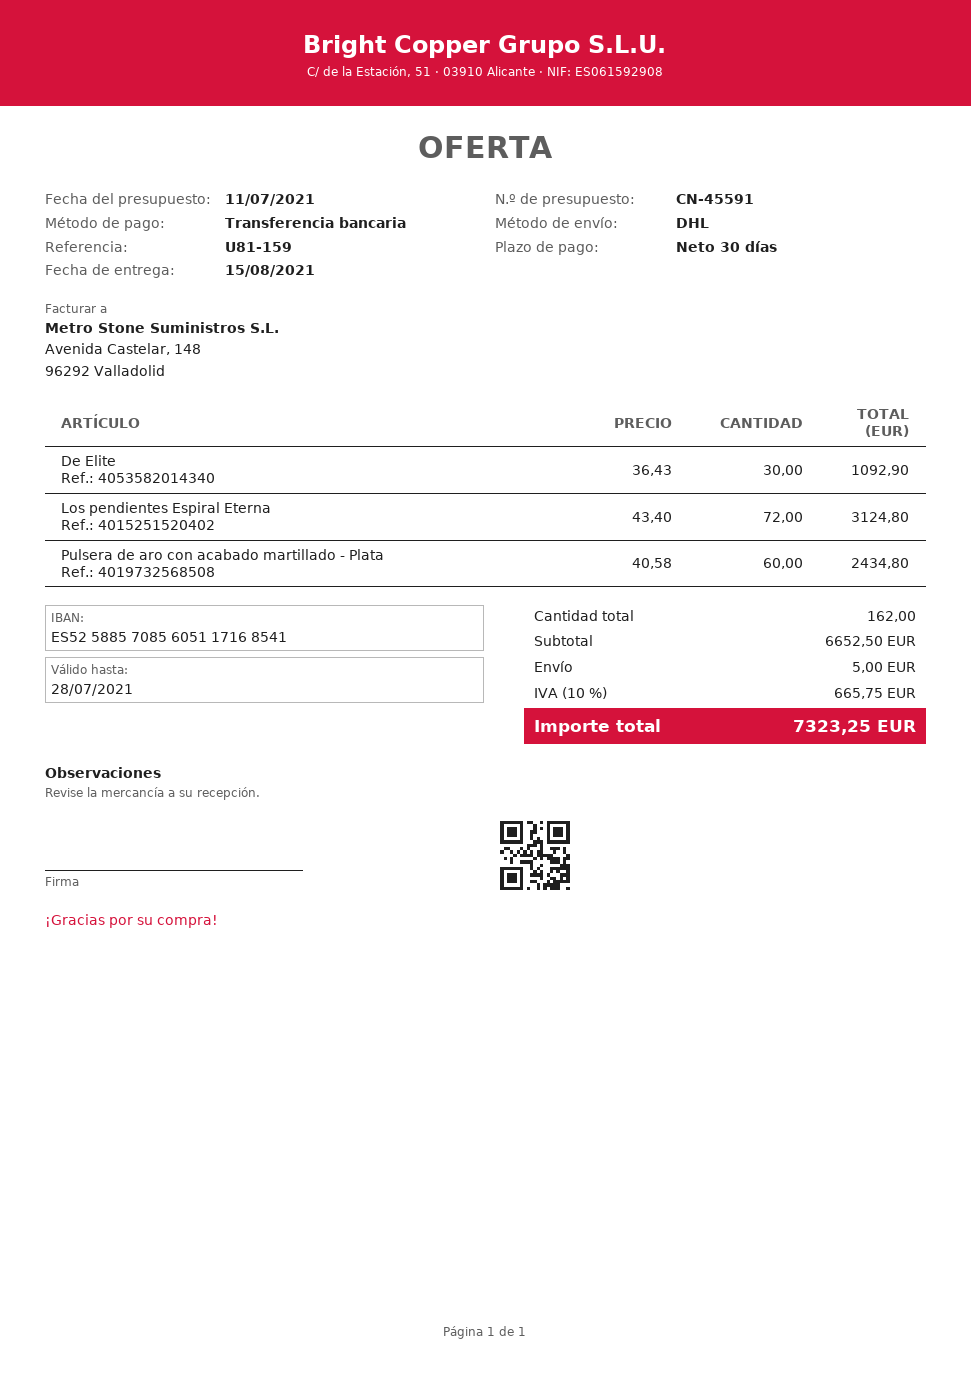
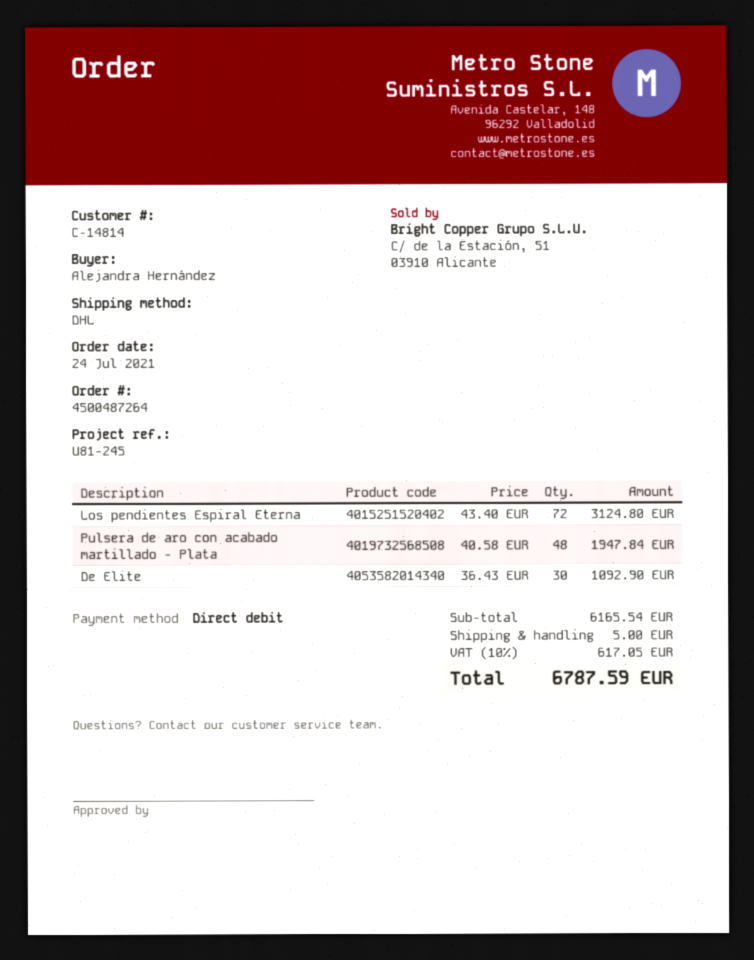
reference: U81-159 -> U81-245
payment method: bank transfer -> direct debit
Pulsera de aro con acabado martillado - Plata: 60 x 40.58 = 2434.80 -> 48 x 40.58 = 1947.84
subtotal: 6652.50 -> 6165.54
tax: 10% = 665.75 -> 10% = 617.05
total: 7323.25 -> 6787.59

